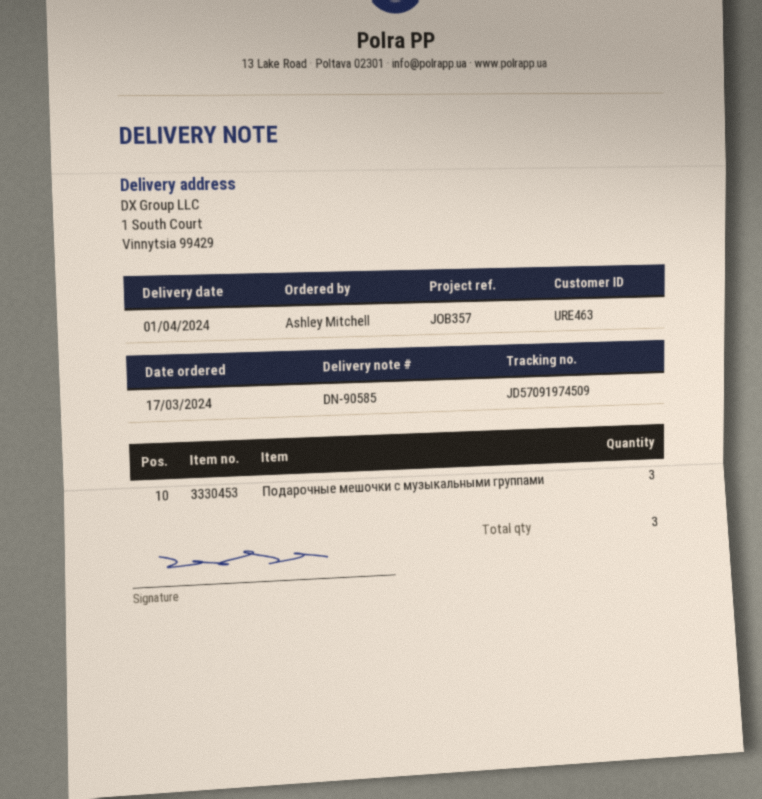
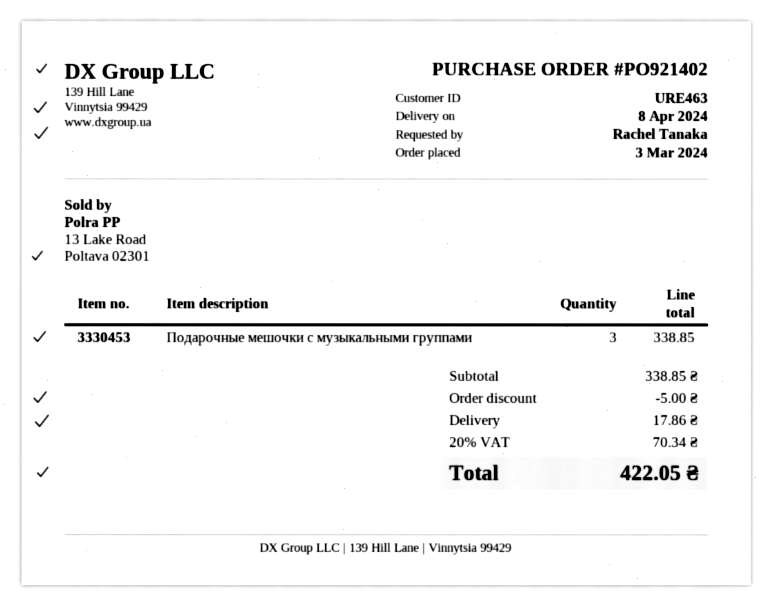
order date: 2024-03-17 -> 2024-03-03
delivery date: 2024-04-01 -> 2024-04-08
ordered by: Ashley Mitchell -> Rachel Tanaka

